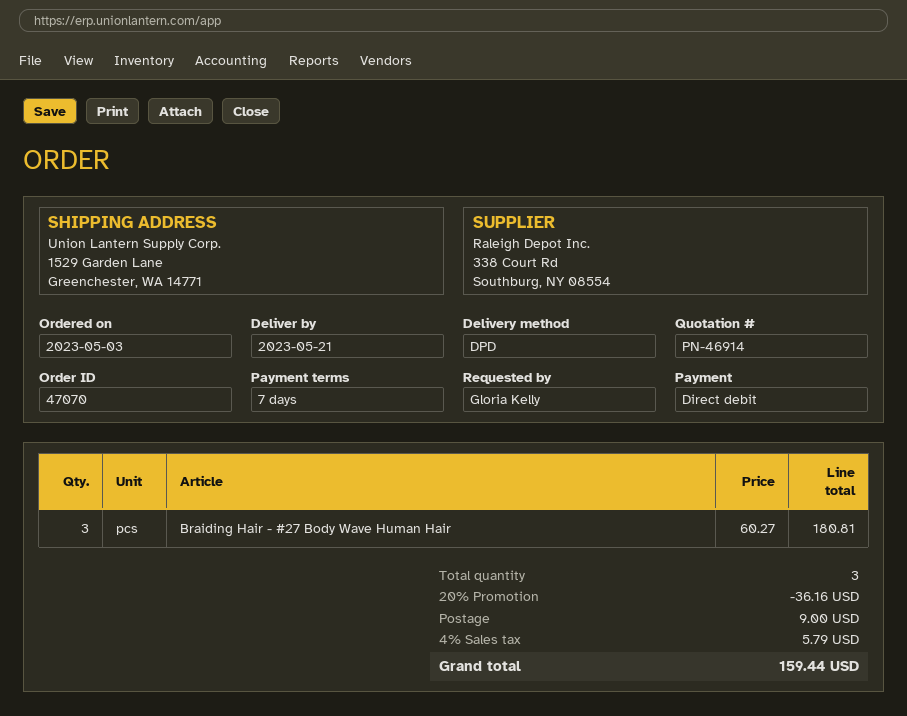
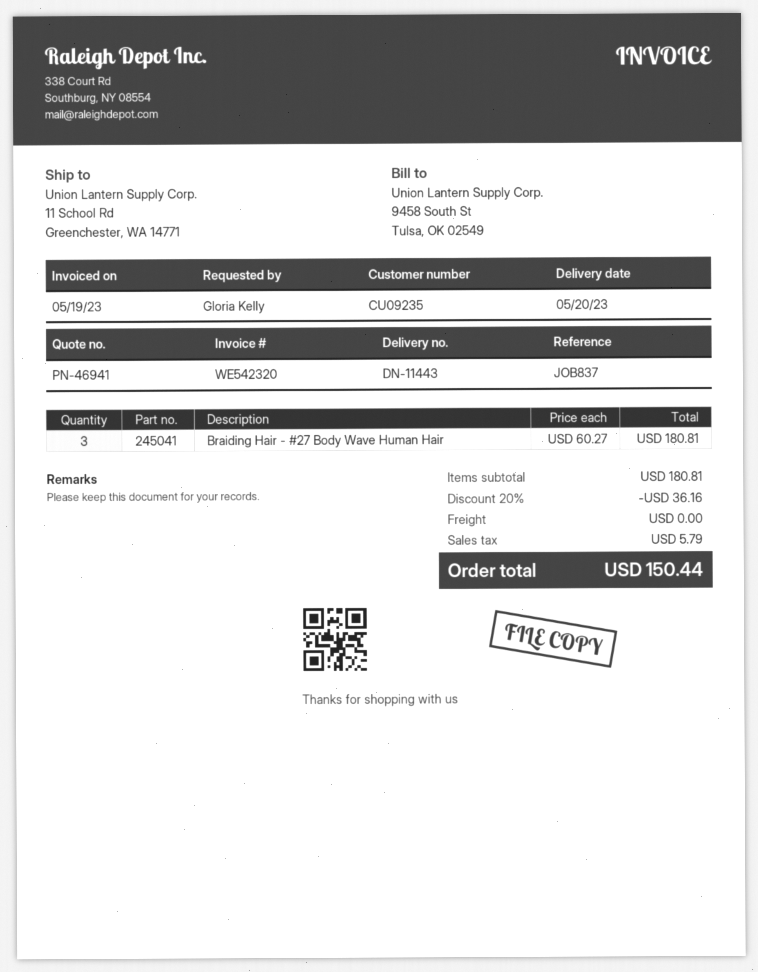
quote number: PN-46914 -> PN-46941
delivery date: 2023-05-21 -> 2023-05-20
ship to: 1529 Garden Lane, Greenchester, WA 14771 -> 11 School Rd, Greenchester, WA 14771
shipping: 9.00 -> 0.00
total: 159.44 -> 150.44

